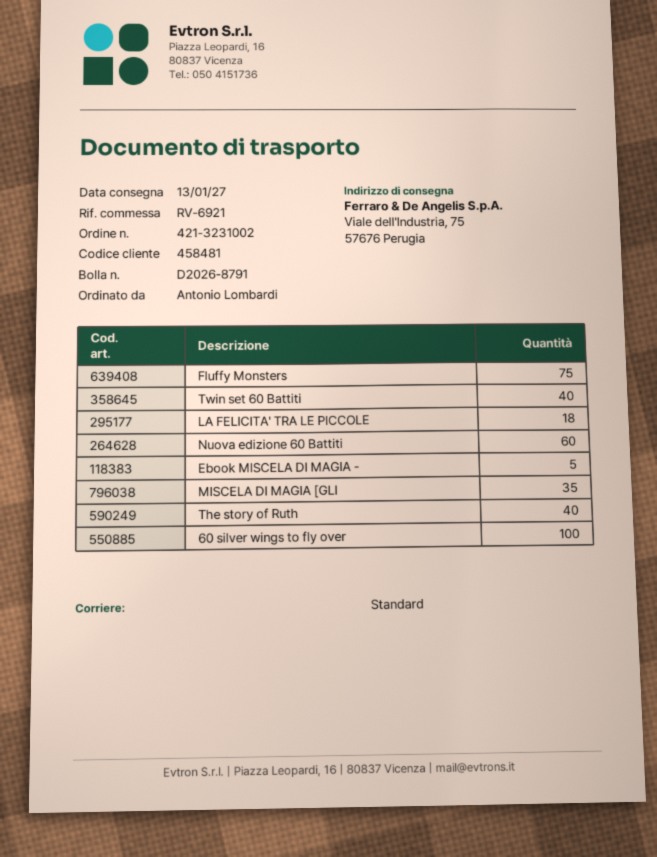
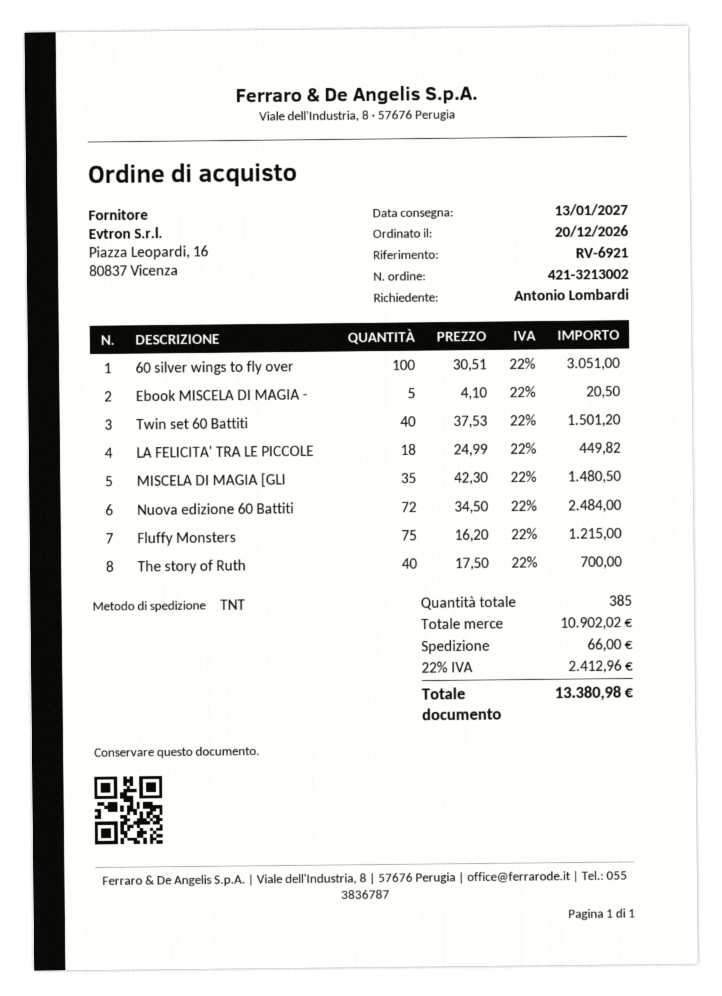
order number: 421-3231002 -> 421-3213002
shipping method: standard -> TNT
Nuova edizione 60 Battiti: 60 -> 72

